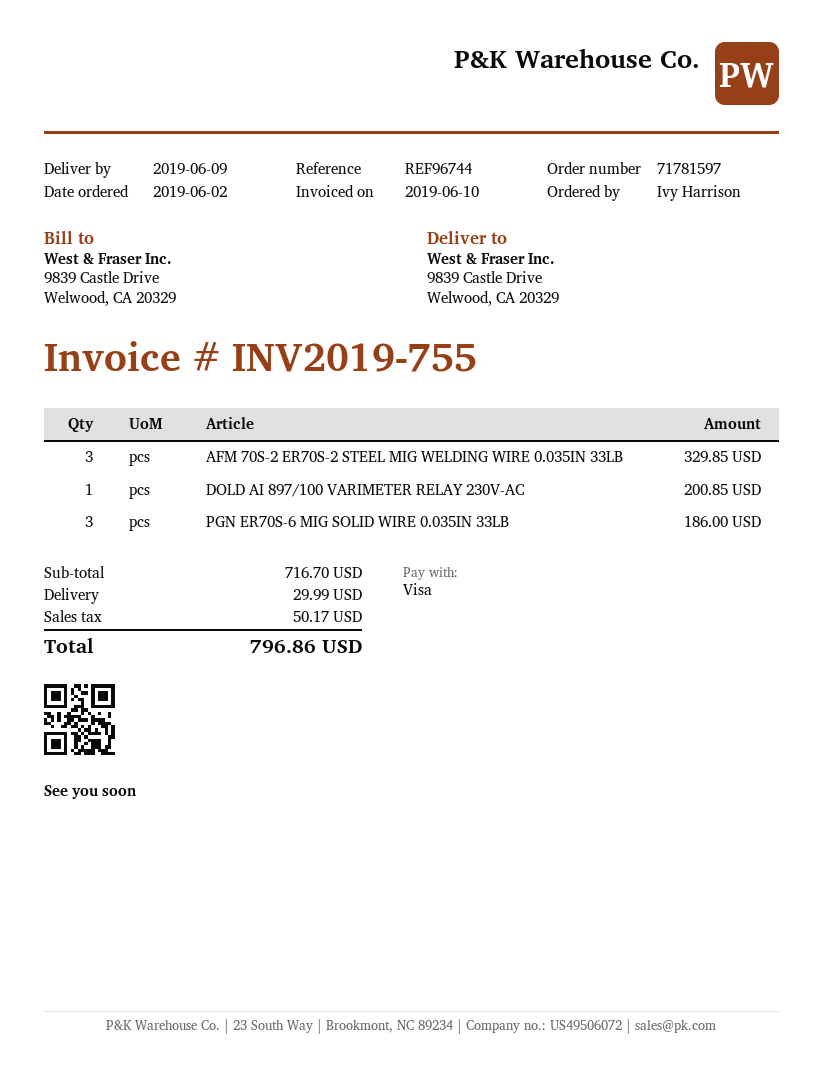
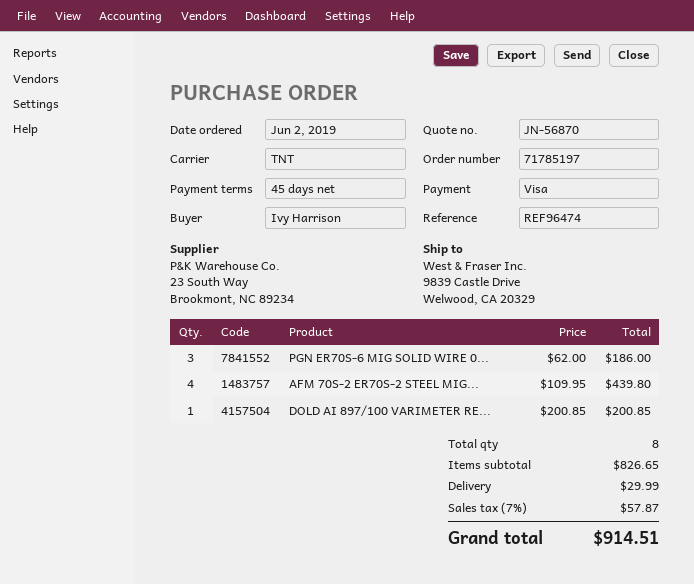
order number: 71781597 -> 71785197
reference: REF96744 -> REF96474
AFM 70S-2 ER70S-2 STEEL MIG WELDING WIRE 0.035IN 33LB: 3 for 329.85 -> 4 for 439.80
subtotal: 716.70 -> 826.65
tax: 50.17 -> 57.87
total: 796.86 -> 914.51

